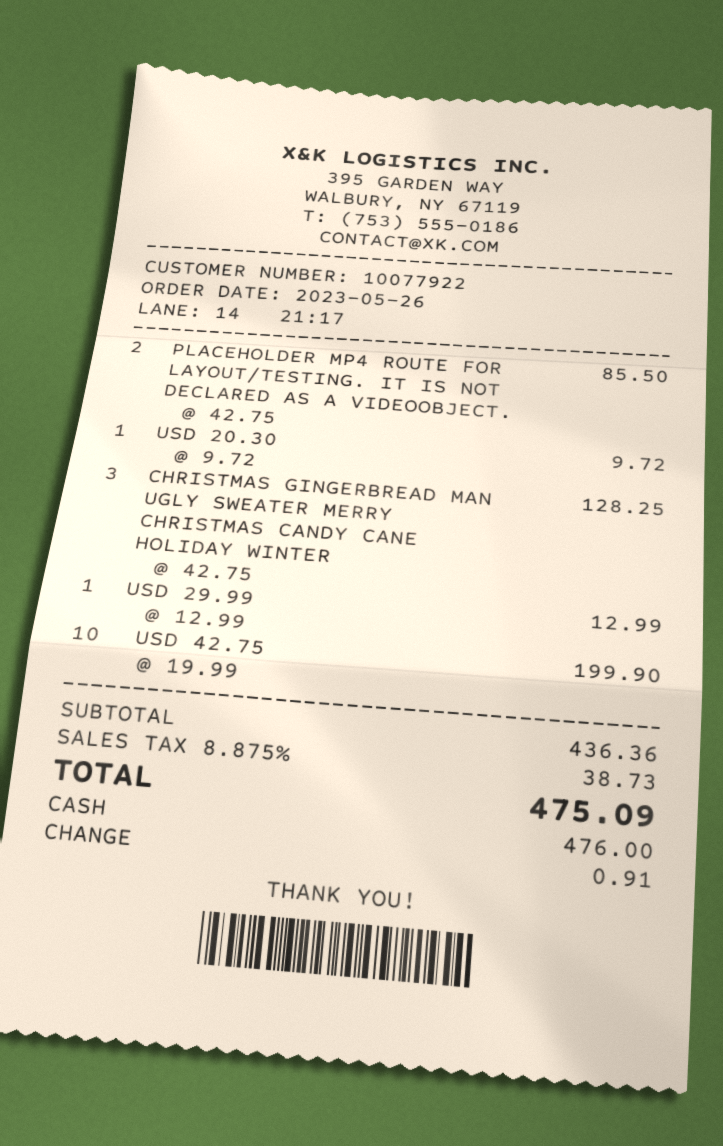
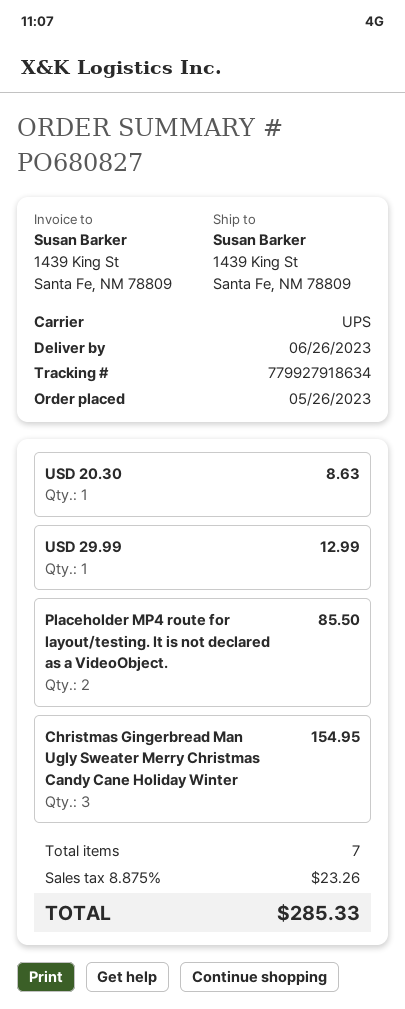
USD 20.30: 1 for 9.72 -> 1 for 8.63
CHRISTMAS GINGERBREAD MAN UGLY SWEATER MERRY CHRISTMAS CANDY CANE HOLIDAY WINTER: 3 for 128.25 -> 3 for 154.95
USD 42.75: 10 for 199.90 -> none
tax: 8.875% = 38.73 -> 8.875% = 23.26
total: 475.09 -> 285.33

